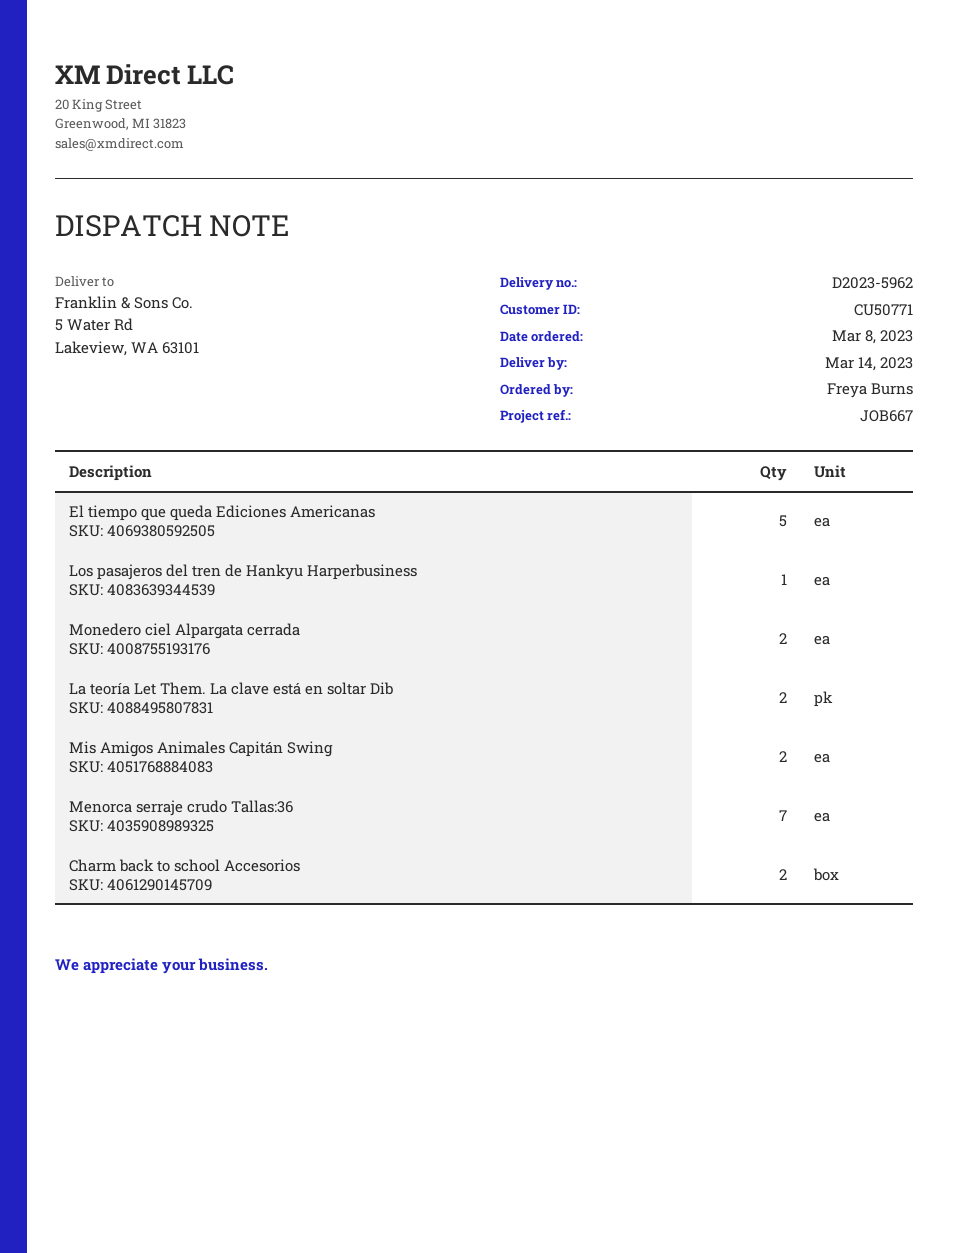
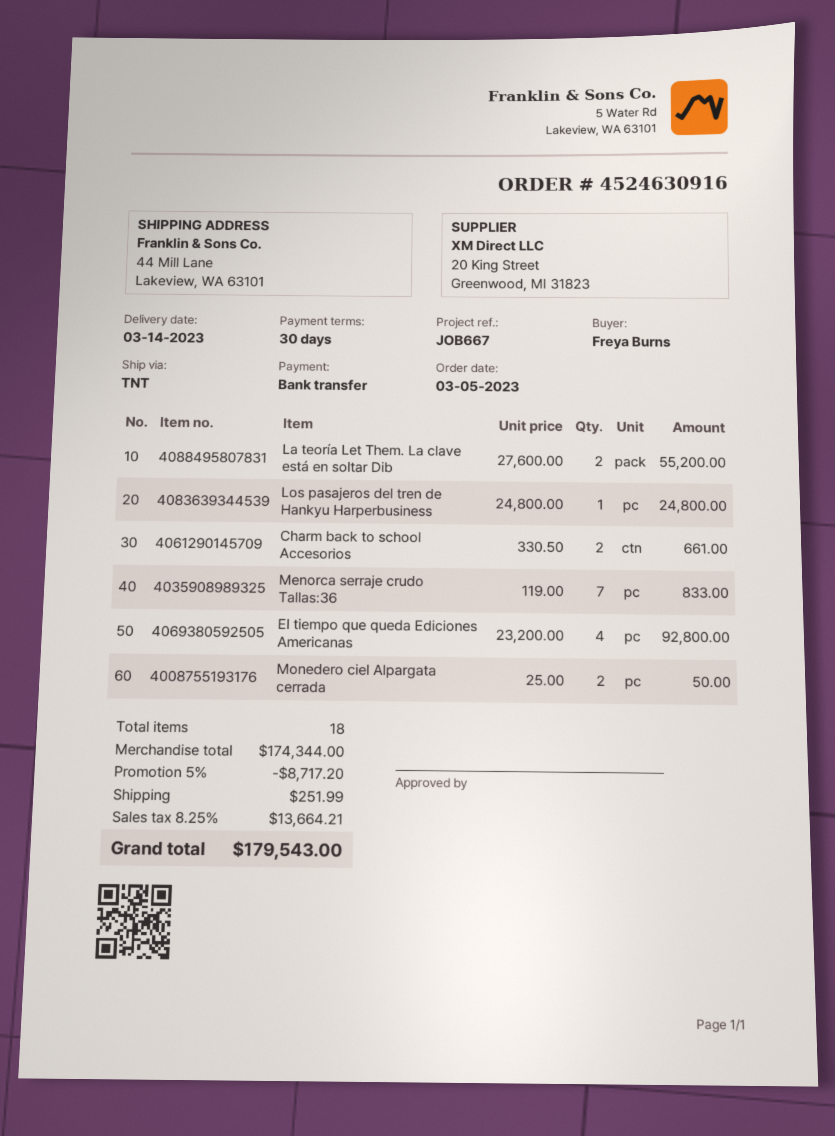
order date: 2023-03-08 -> 2023-03-05
ship to: 5 Water Rd, Lakeview, WA 63101 -> 44 Mill Lane, Lakeview, WA 63101
El tiempo que queda Ediciones Americanas: 5 -> 4
Mis Amigos Animales Capitán Swing: 2 -> none

